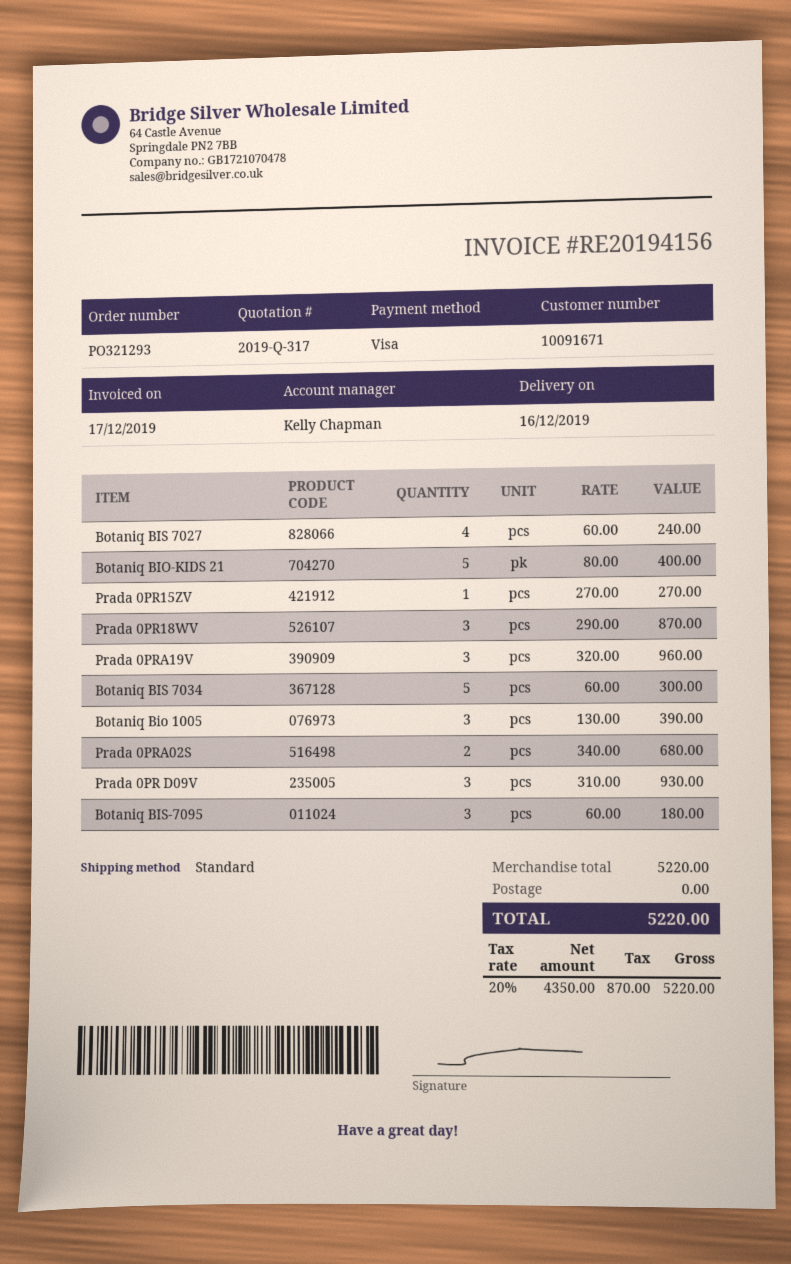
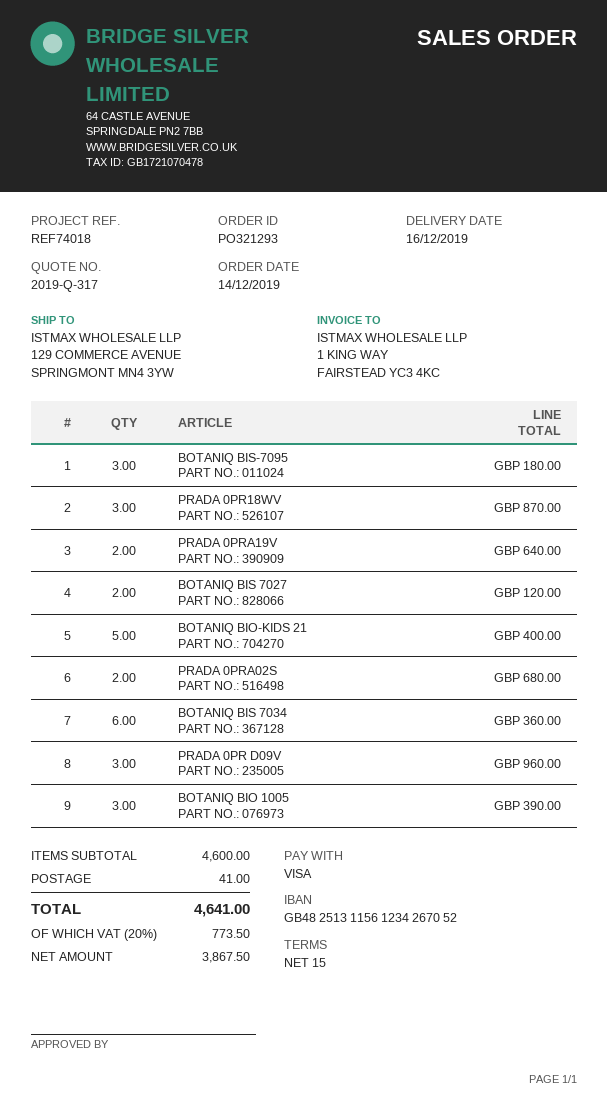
Botaniq BIS 7027: 4 for 240.00 -> 2 for 120.00
Prada 0PR15ZV: 1 for 270.00 -> none
Prada 0PRA19V: 3 for 960.00 -> 2 for 640.00
Botaniq BIS 7034: 5 for 300.00 -> 6 for 360.00
Prada 0PR D09V: 3 for 930.00 -> 3 for 960.00
subtotal: 5220.00 -> 4600.00
shipping: 0.00 -> 41.00
net: 4350.00 -> 3867.50
tax: 20% = 870.00 -> 20% = 773.50
total: 5220.00 -> 4641.00

